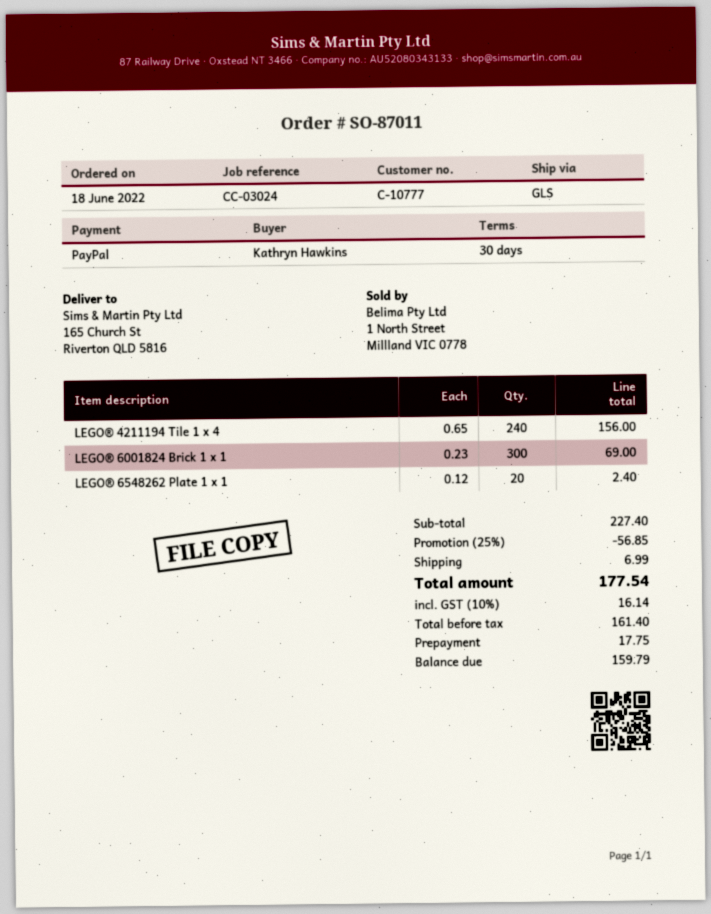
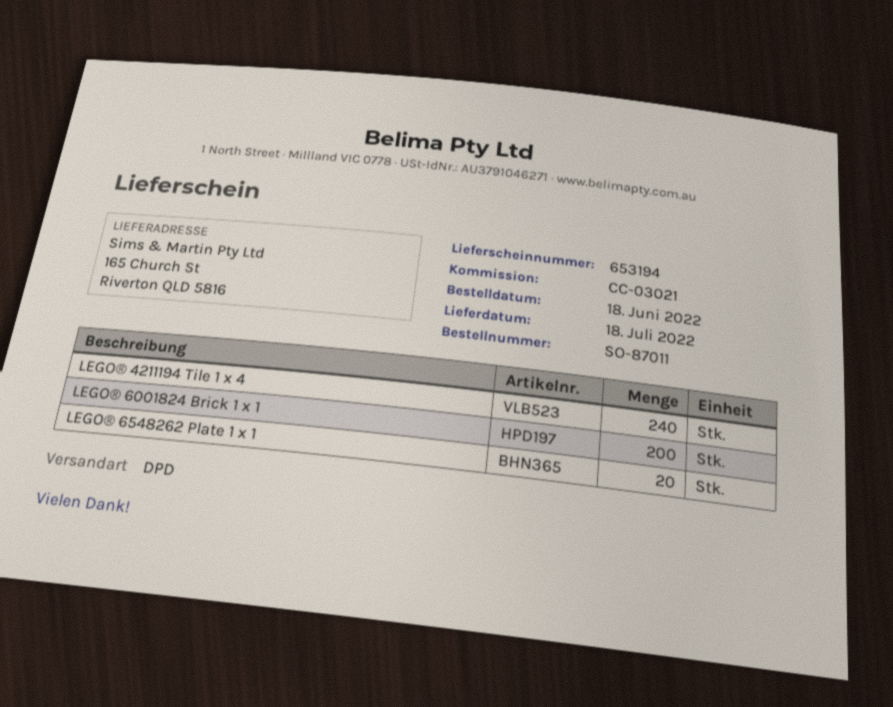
reference: CC-03024 -> CC-03021
shipping method: GLS -> DPD
LEGO® 6001824 Brick 1 x 1: 300 -> 200

